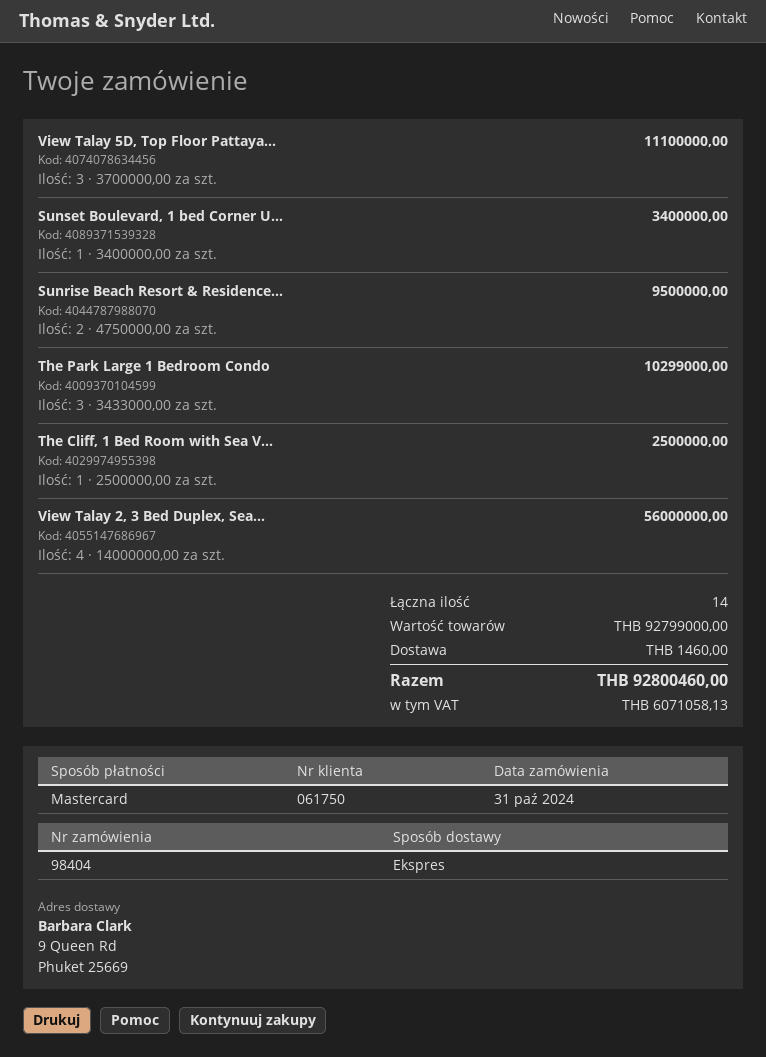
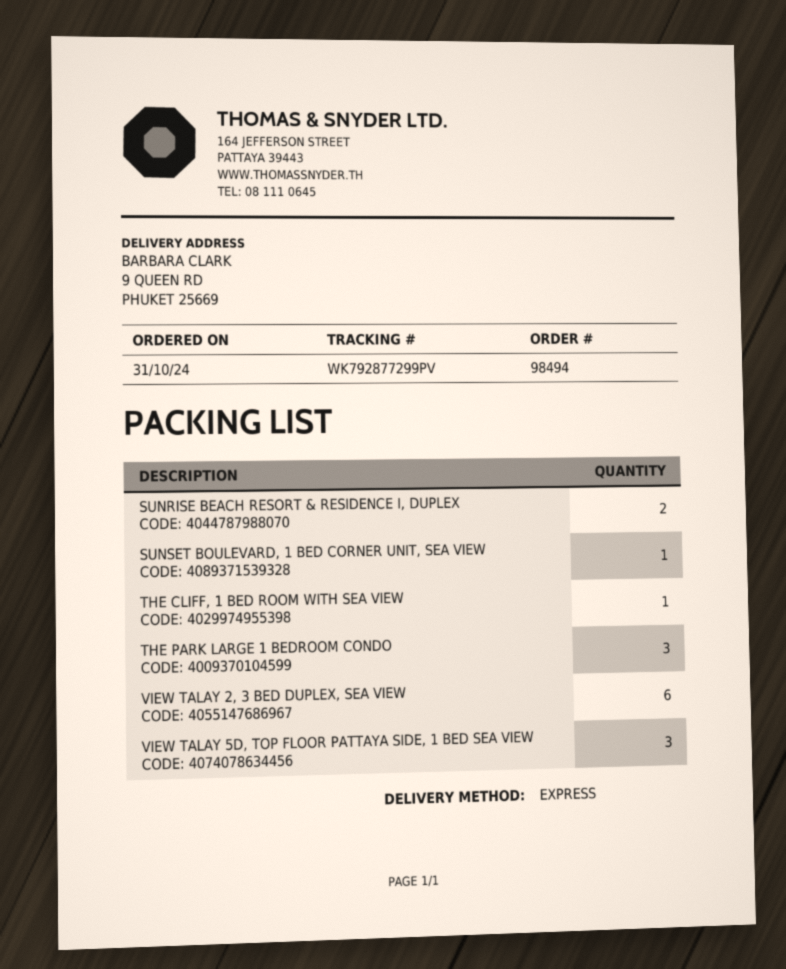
order number: 98404 -> 98494
View Talay 2, 3 Bed Duplex, Sea...: 4 -> 6

